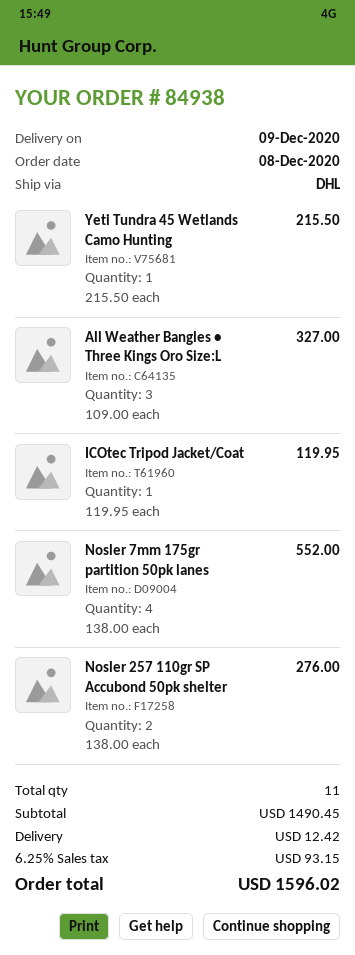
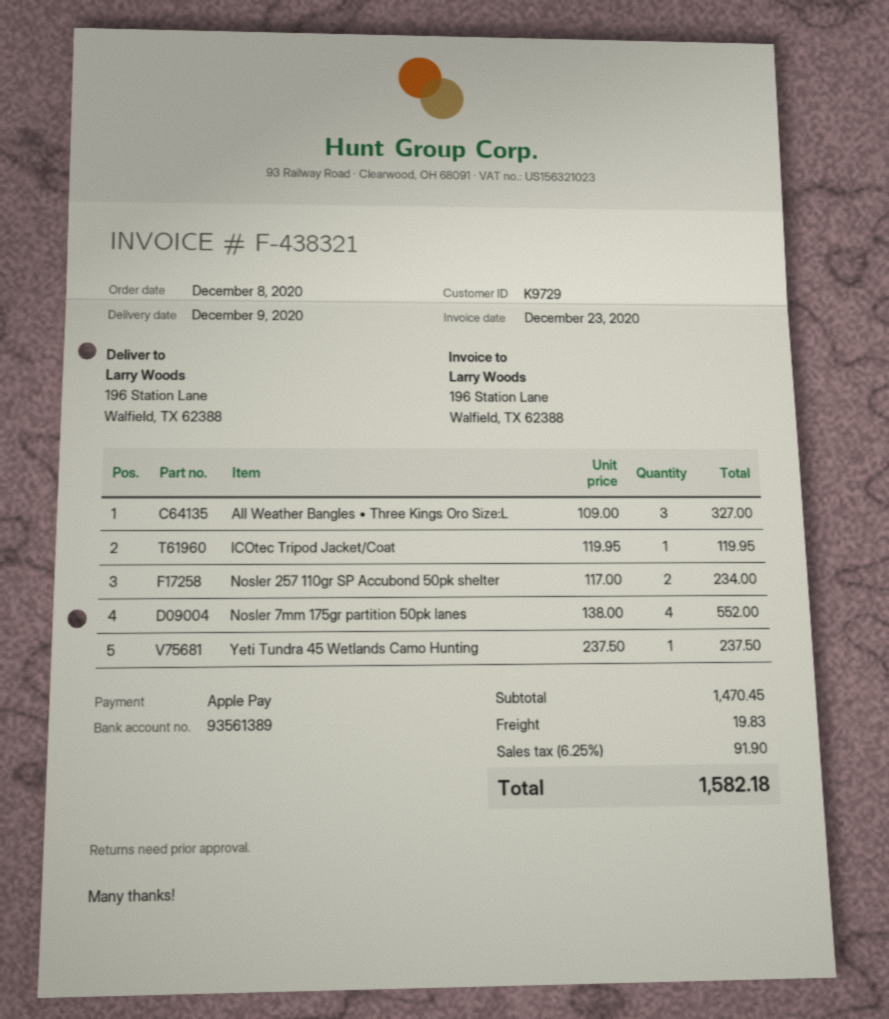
Yeti Tundra 45 Wetlands Camo Hunting: 1 x 215.50 = 215.50 -> 1 x 237.50 = 237.50
Nosler 257 110gr SP Accubond 50pk shelter: 2 x 138.00 = 276.00 -> 2 x 117.00 = 234.00
subtotal: 1490.45 -> 1470.45
shipping: 12.42 -> 19.83
tax: 6.25% = 93.15 -> 6.25% = 91.90
total: 1596.02 -> 1582.18

